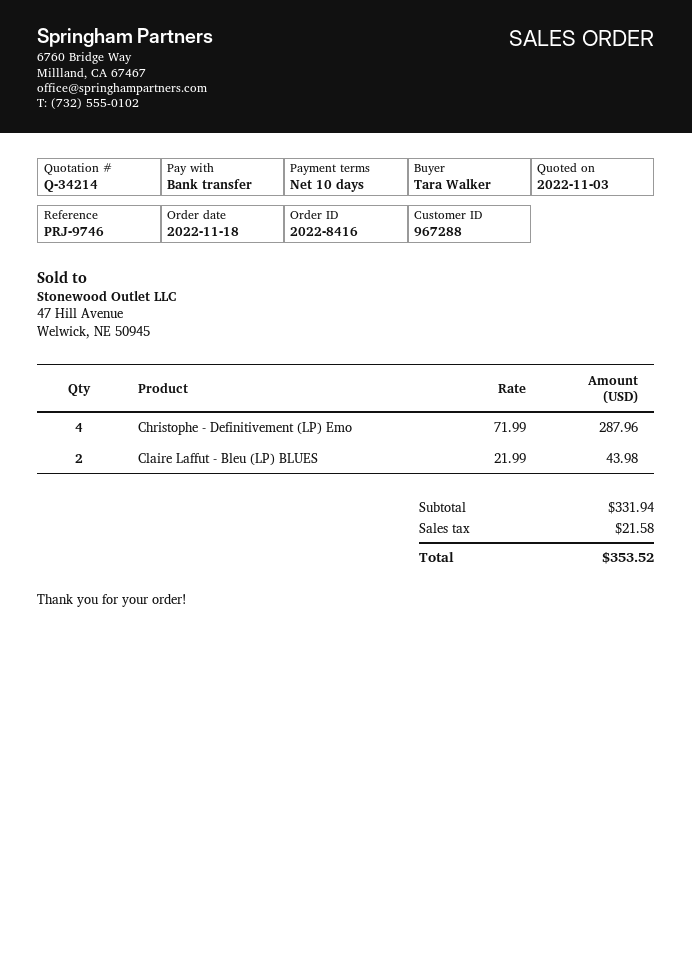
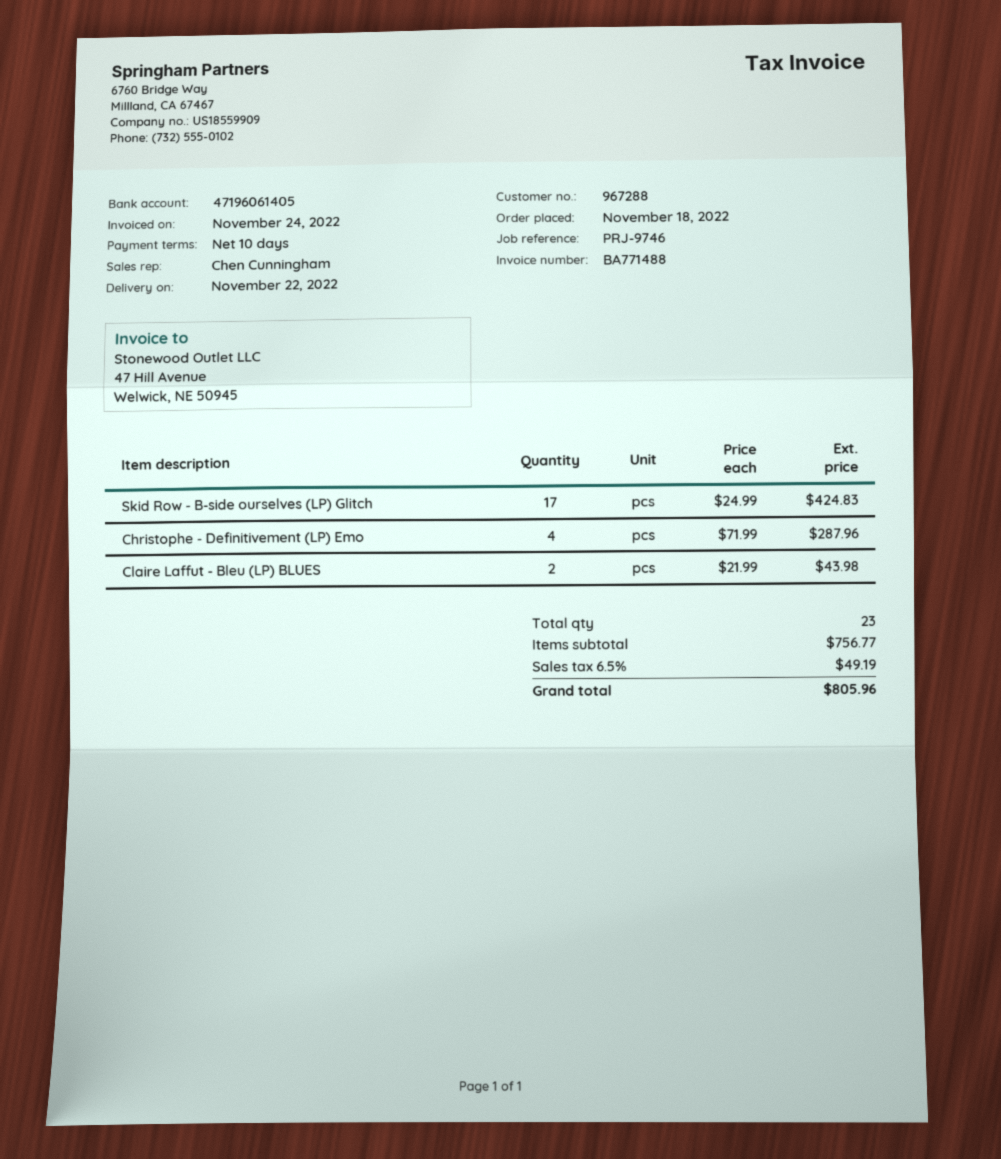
Skid Row - B-side ourselves (LP) Glitch: none -> 17 x 24.99 = 424.83
subtotal: 331.94 -> 756.77
tax: 21.58 -> 49.19
total: 353.52 -> 805.96

